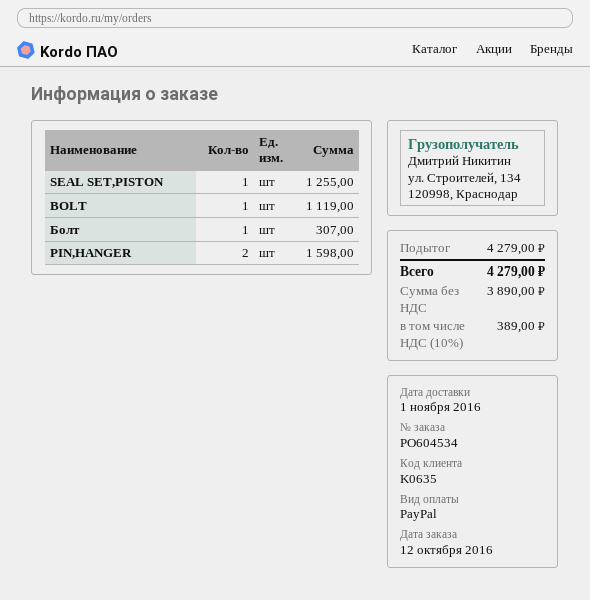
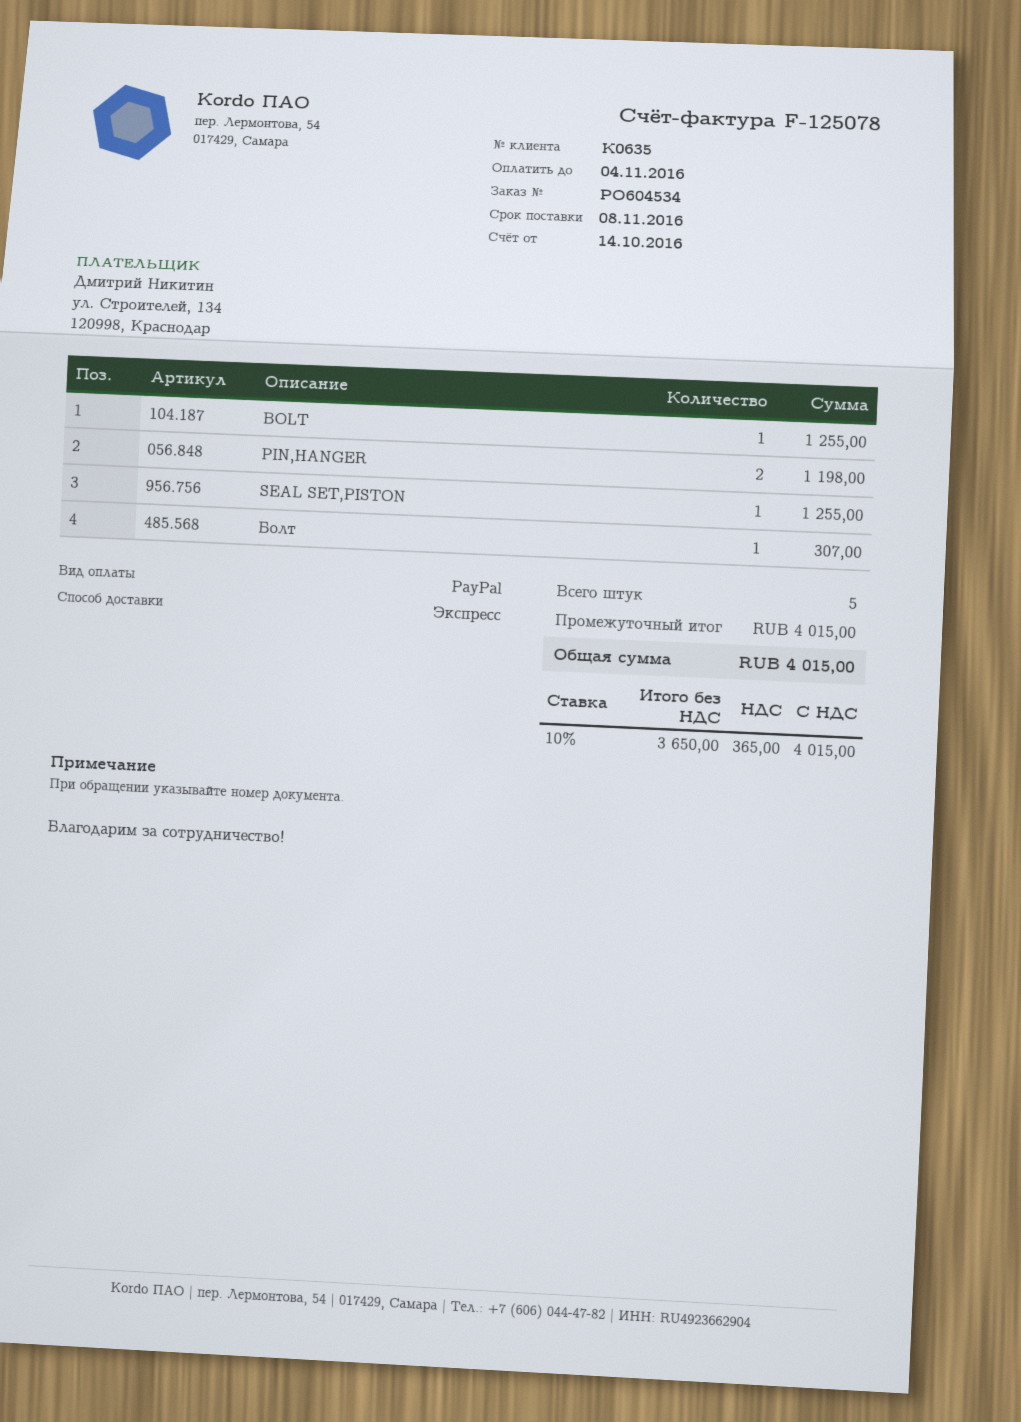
delivery date: 2016-11-01 -> 2016-11-08
BOLT: 1 for 1119.00 -> 1 for 1255.00
PIN,HANGER: 2 for 1598.00 -> 2 for 1198.00
subtotal: 4279.00 -> 4015.00
net: 3890.00 -> 3650.00
tax: 10% = 389.00 -> 10% = 365.00
total: 4279.00 -> 4015.00

